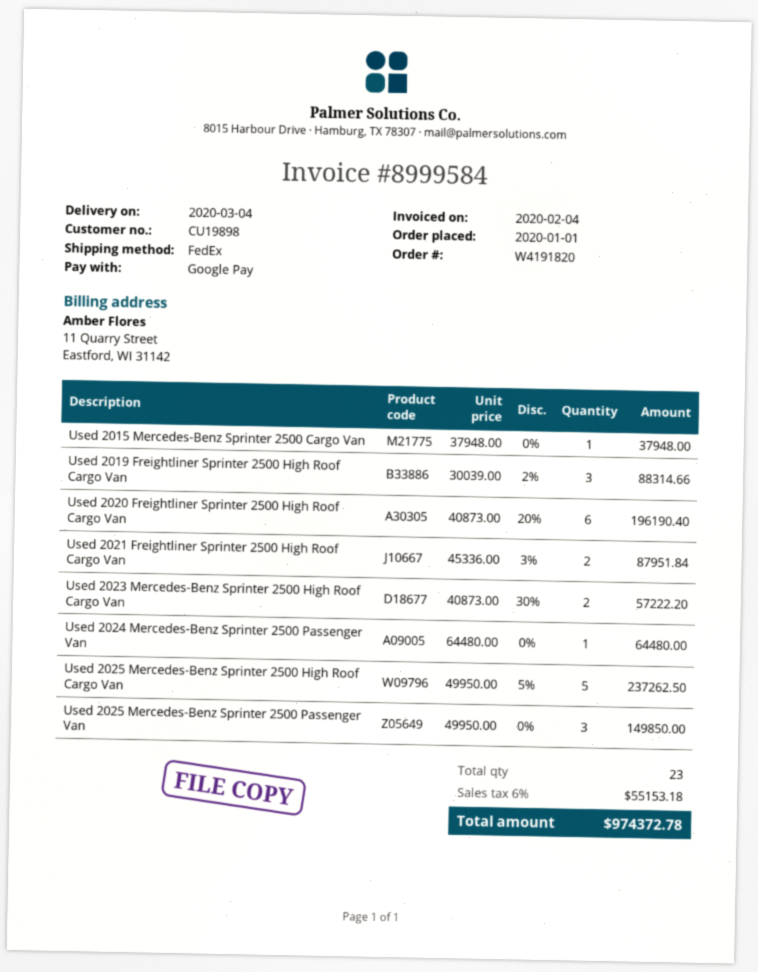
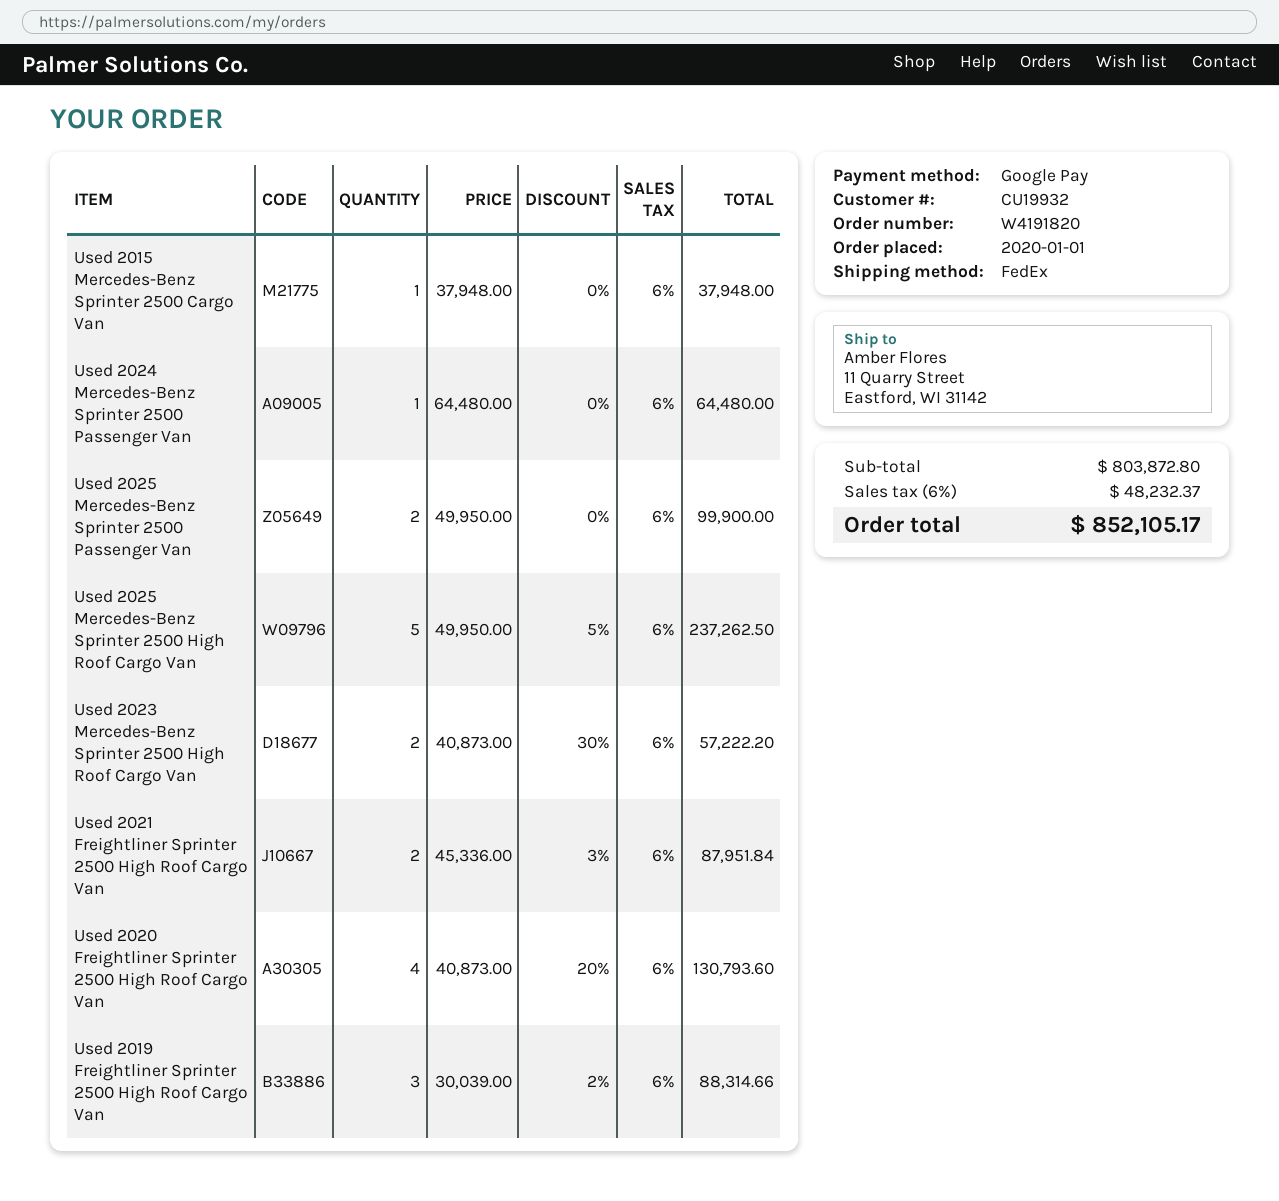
customer number: CU19898 -> CU19932
Used 2020 Freightliner Sprinter 2500 High Roof Cargo Van: 6 x 40873.00 - 20% = 196190.40 -> 4 x 40873.00 - 20% = 130793.60
Used 2025 Mercedes-Benz Sprinter 2500 Passenger Van: 3 x 49950.00 = 149850.00 -> 2 x 49950.00 = 99900.00
tax: 6% = 55153.18 -> 6% = 48232.37
total: 974372.78 -> 852105.17

